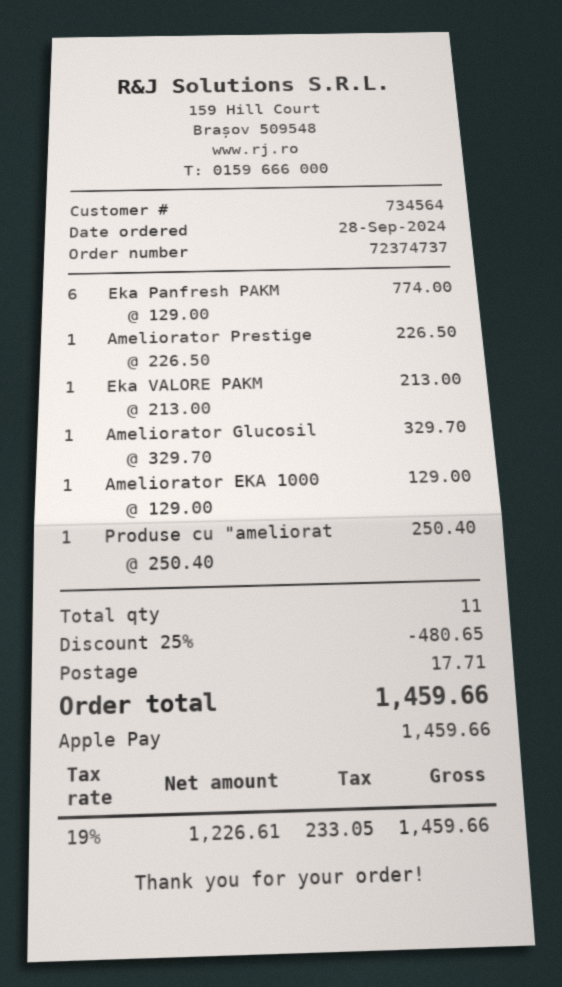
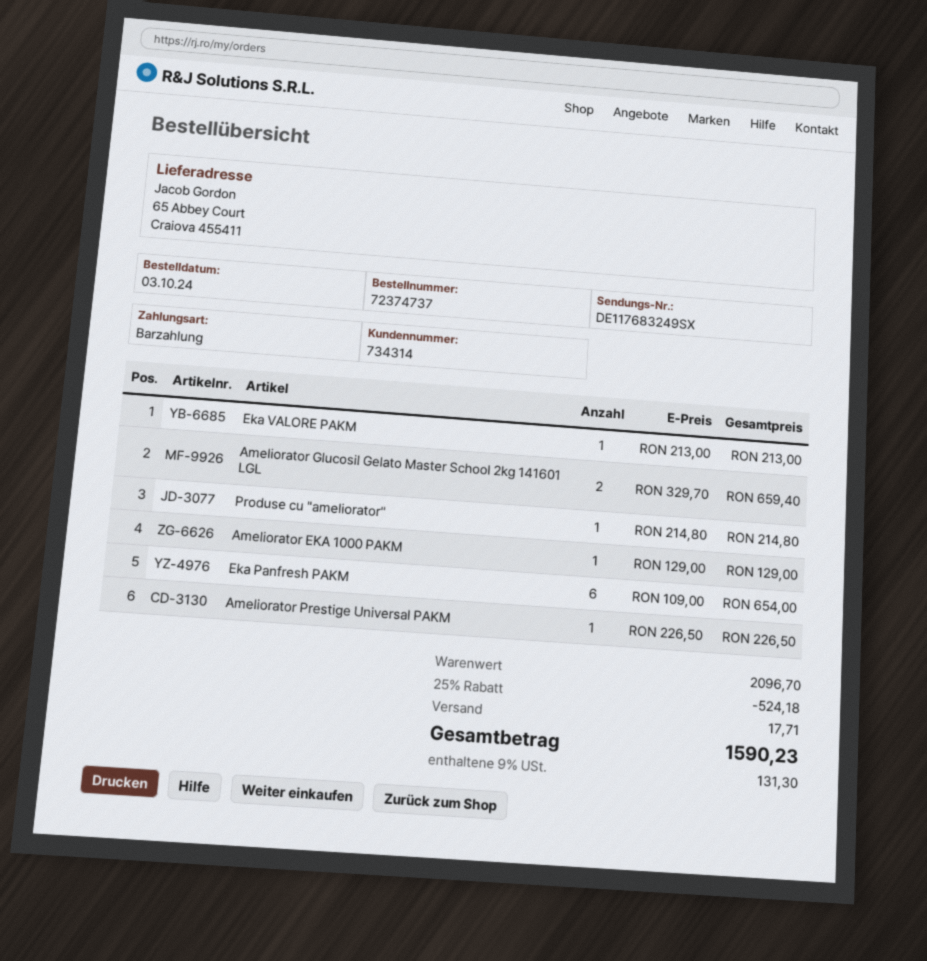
order date: 2024-09-28 -> 2024-10-03
customer number: 734564 -> 734314
payment method: Apple Pay -> cash
Eka Panfresh PAKM: 6 x 129.00 = 774.00 -> 6 x 109.00 = 654.00
Ameliorator Glucosil: 1 x 329.70 = 329.70 -> 2 x 329.70 = 659.40
Produse cu "ameliorat: 1 x 250.40 = 250.40 -> 1 x 214.80 = 214.80
discount: 25% = 480.65 -> 25% = 524.18
tax: 19% = 233.05 -> 9% = 131.30
total: 1459.66 -> 1590.23

